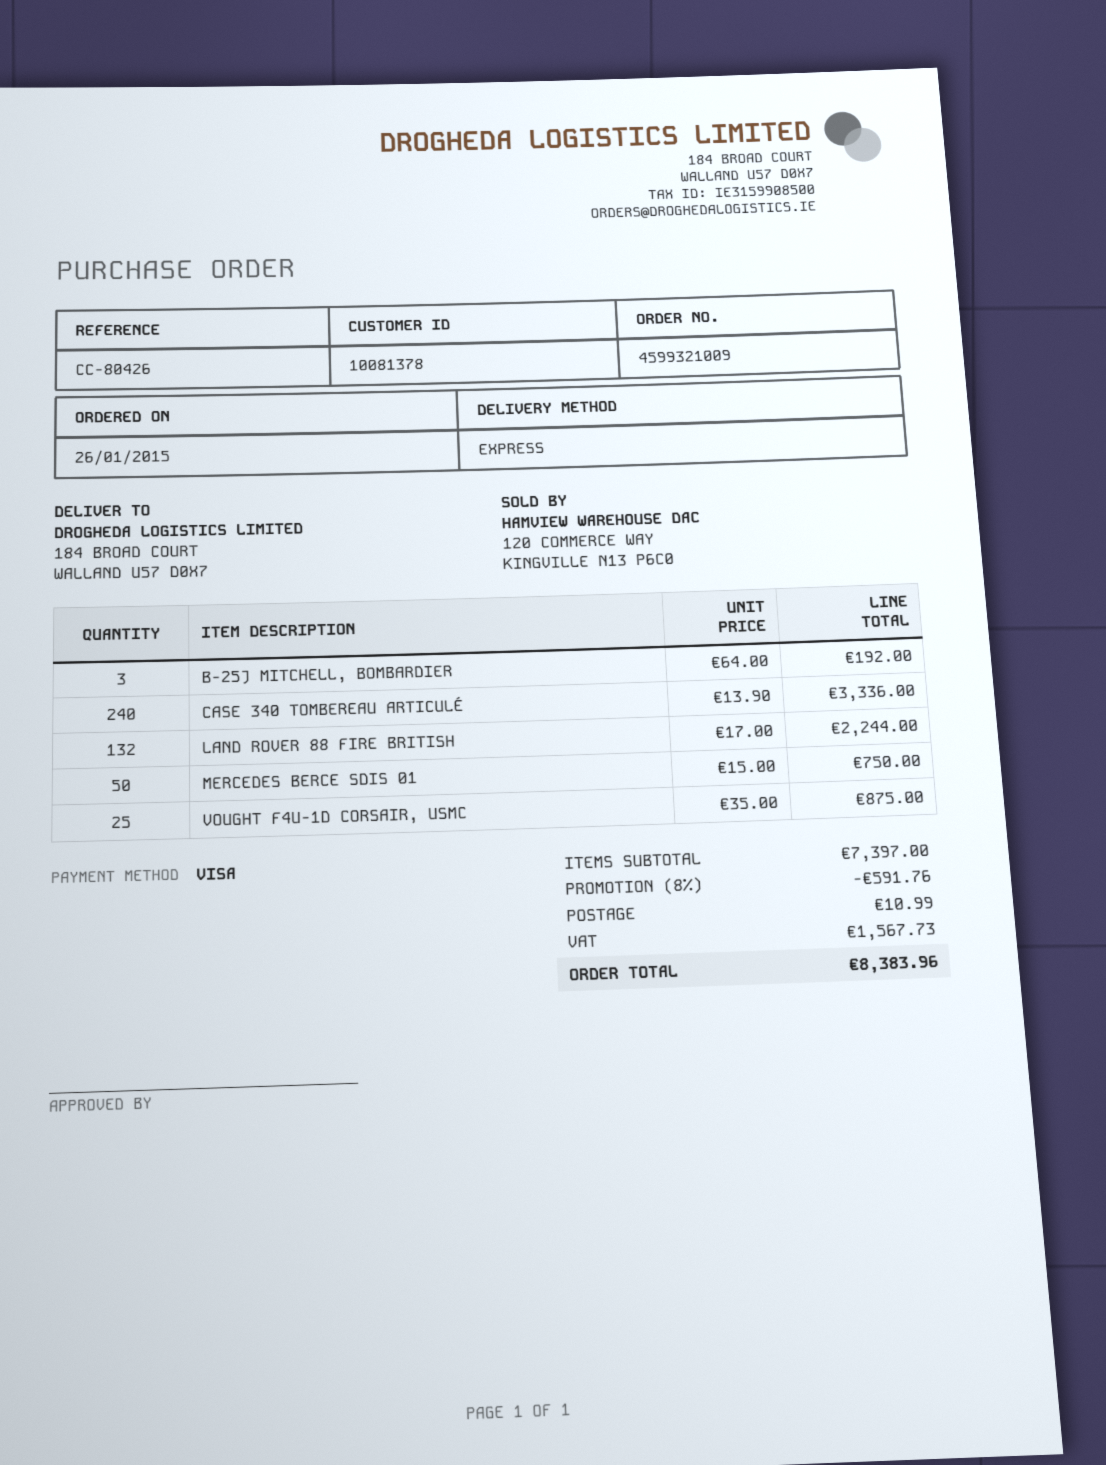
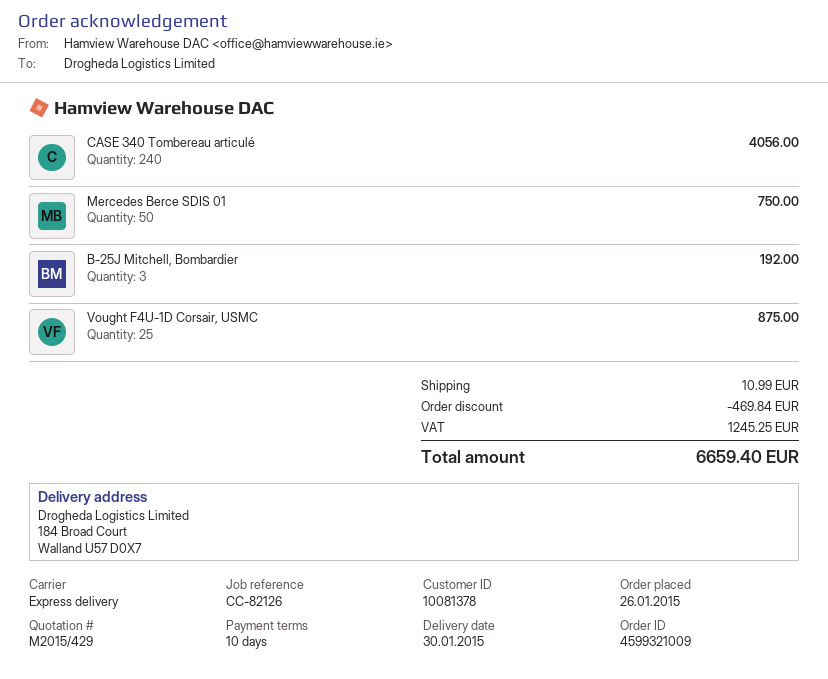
reference: CC-80426 -> CC-82126
CASE 340 TOMBEREAU ARTICULÉ: 240 for 3336.00 -> 240 for 4056.00
LAND ROVER 88 FIRE BRITISH: 132 for 2244.00 -> none
discount: 591.76 -> 469.84
tax: 1567.73 -> 1245.25
total: 8383.96 -> 6659.40

